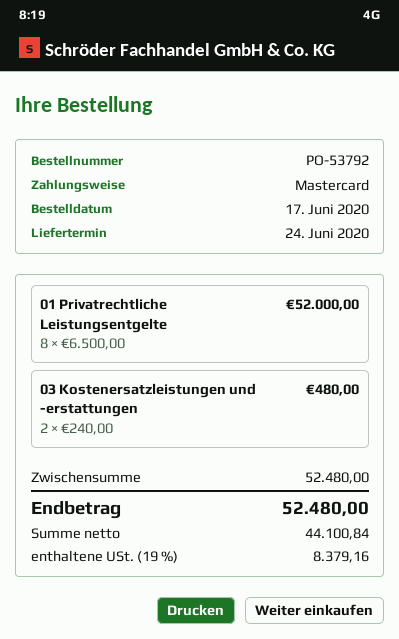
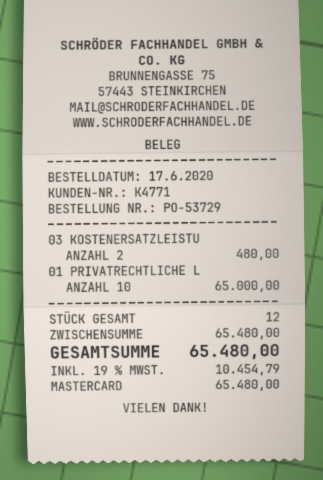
order number: PO-53792 -> PO-53729
01 Privatrechtliche Leistungsentgelte: 8 for 52000.00 -> 10 for 65000.00
subtotal: 52480.00 -> 65480.00
tax: 19% = 8379.16 -> 19% = 10454.79
total: 52480.00 -> 65480.00

